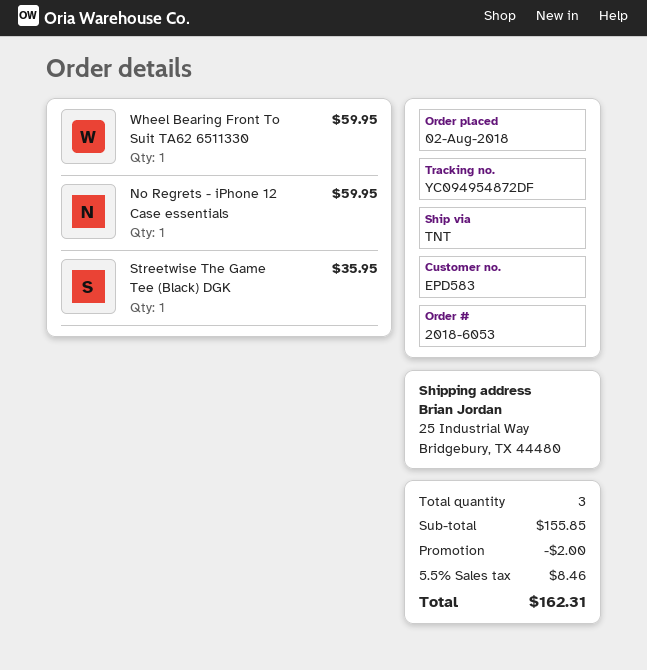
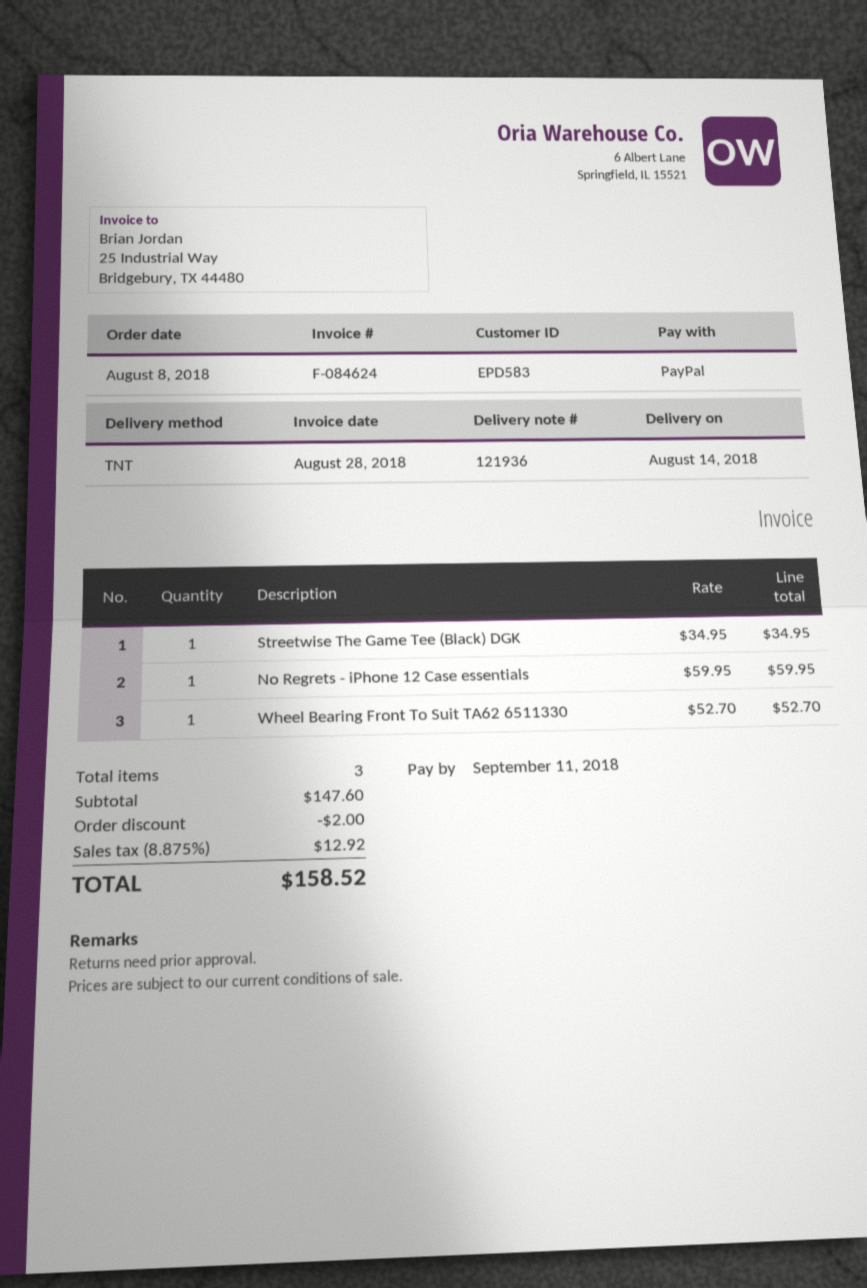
order date: 2018-08-02 -> 2018-08-08
Wheel Bearing Front To Suit TA62 6511330: 1 for 59.95 -> 1 for 52.70
Streetwise The Game Tee (Black) DGK: 1 for 35.95 -> 1 for 34.95
subtotal: 155.85 -> 147.60
tax: 5.5% = 8.46 -> 8.875% = 12.92
total: 162.31 -> 158.52

